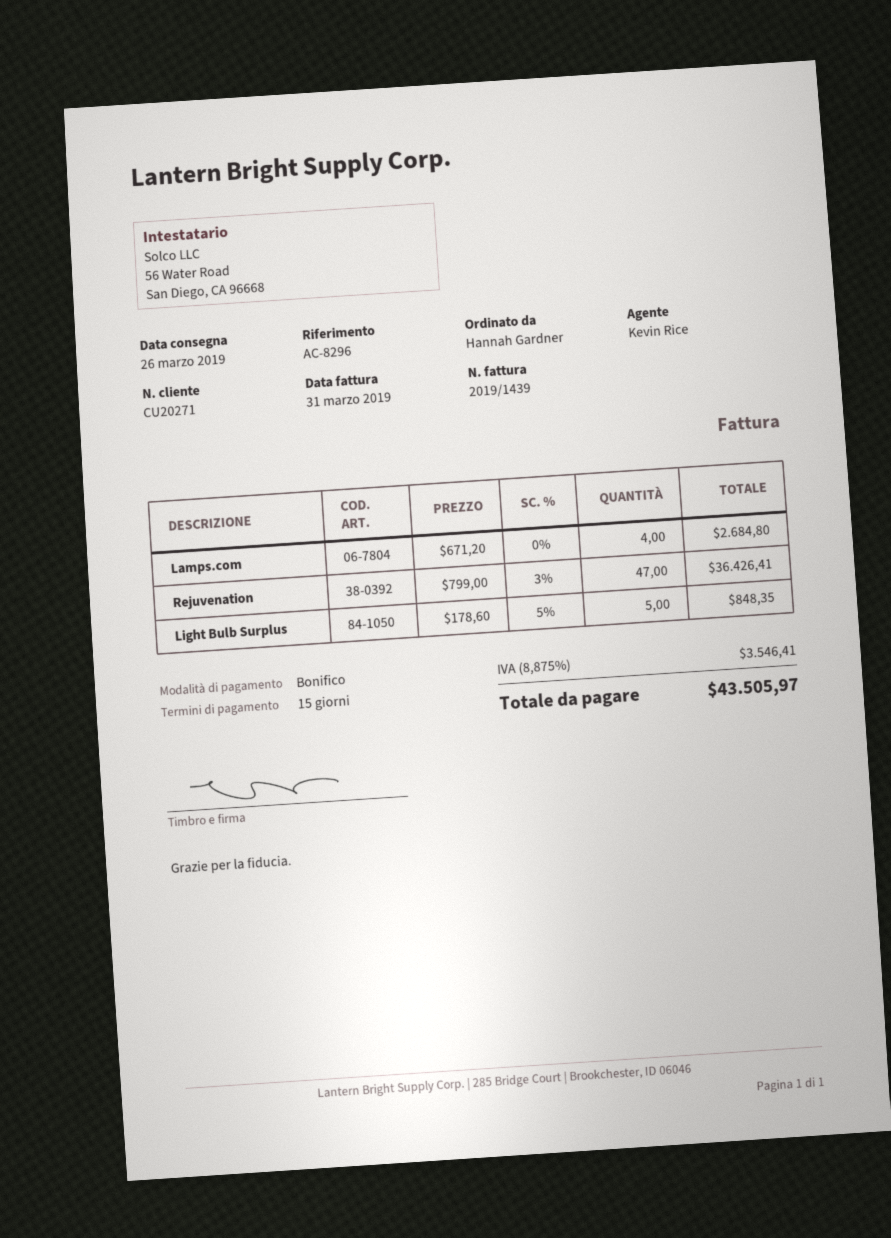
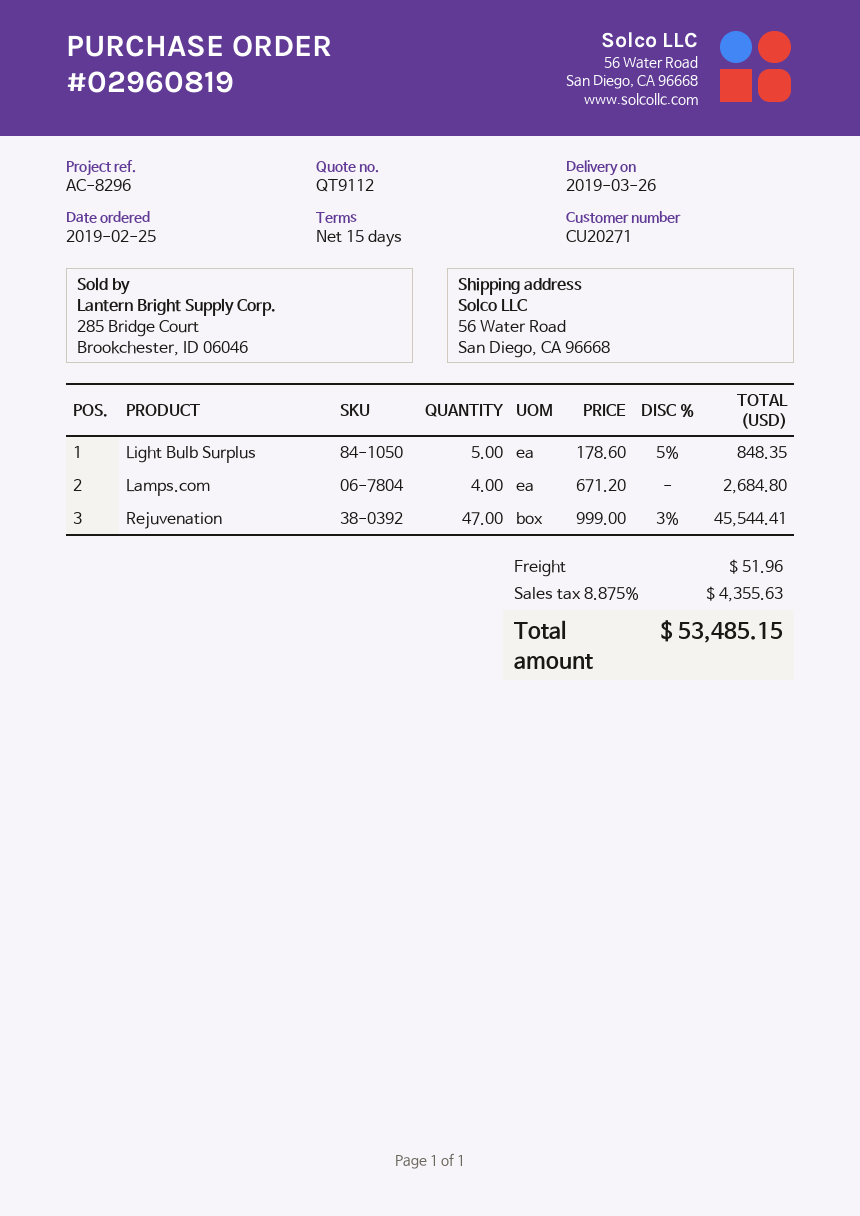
Rejuvenation: 47 x 799.00 - 3% = 36426.41 -> 47 x 999.00 - 3% = 45544.41
shipping: none -> 51.96
tax: 8.875% = 3546.41 -> 8.875% = 4355.63
total: 43505.97 -> 53485.15

